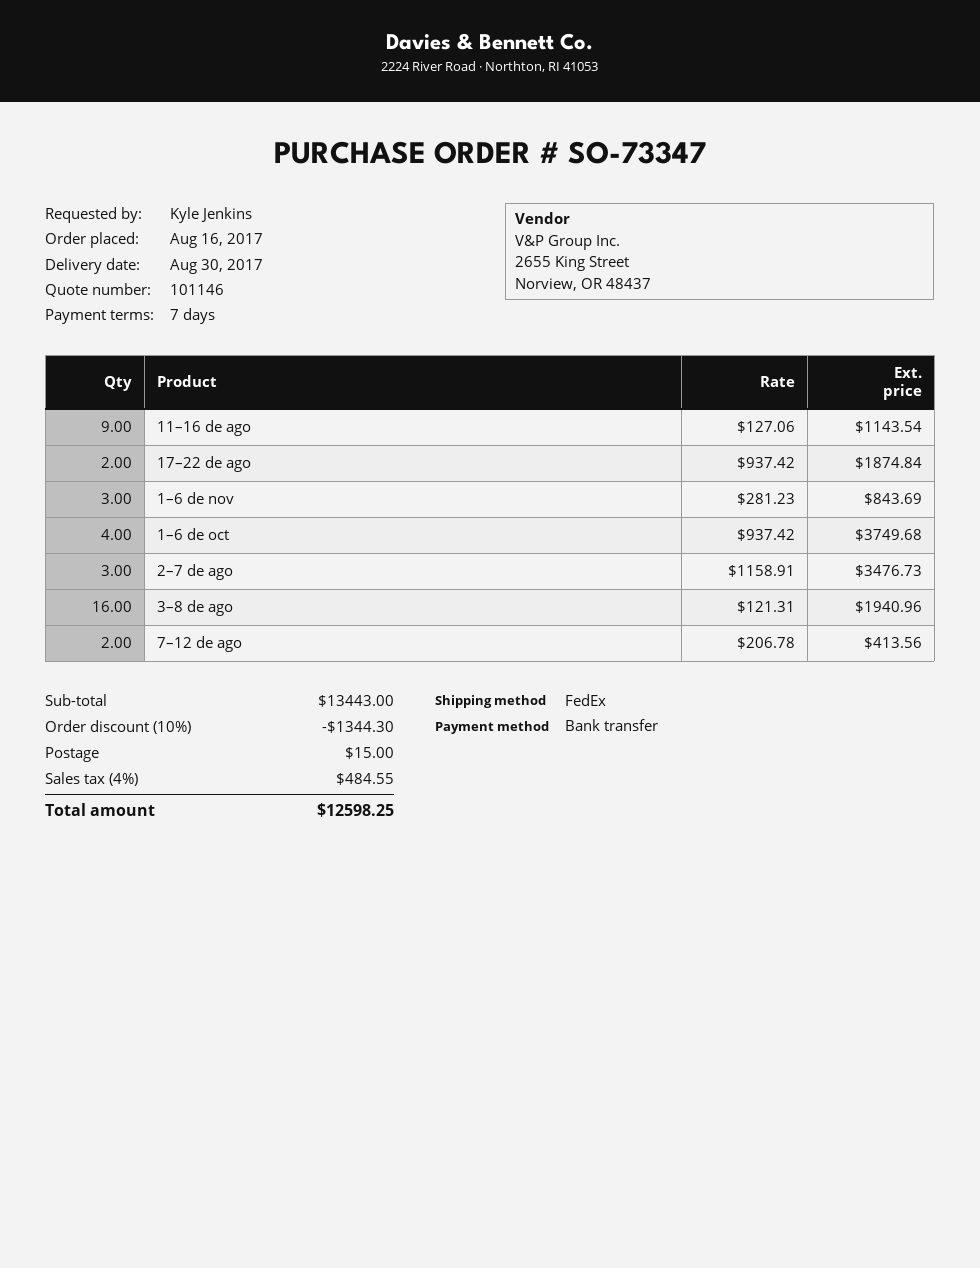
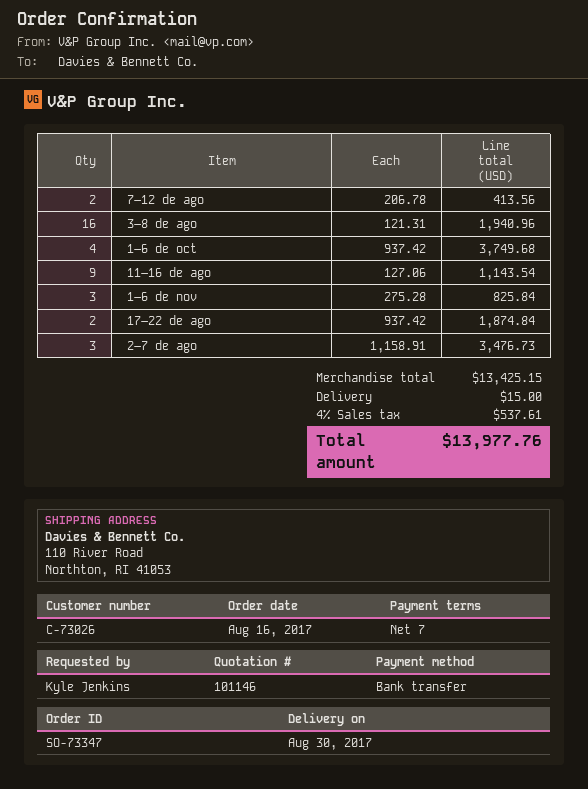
1–6 de nov: 3 x 281.23 = 843.69 -> 3 x 275.28 = 825.84
subtotal: 13443.00 -> 13425.15
discount: 10% = 1344.30 -> none
tax: 4% = 484.55 -> 4% = 537.61
total: 12598.25 -> 13977.76

